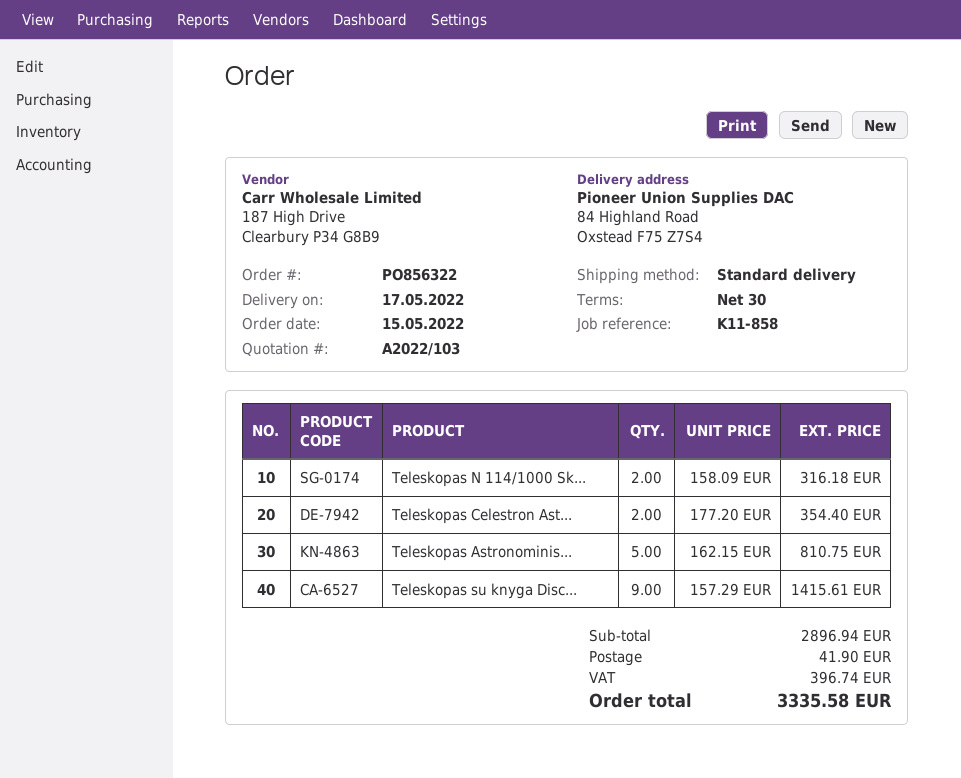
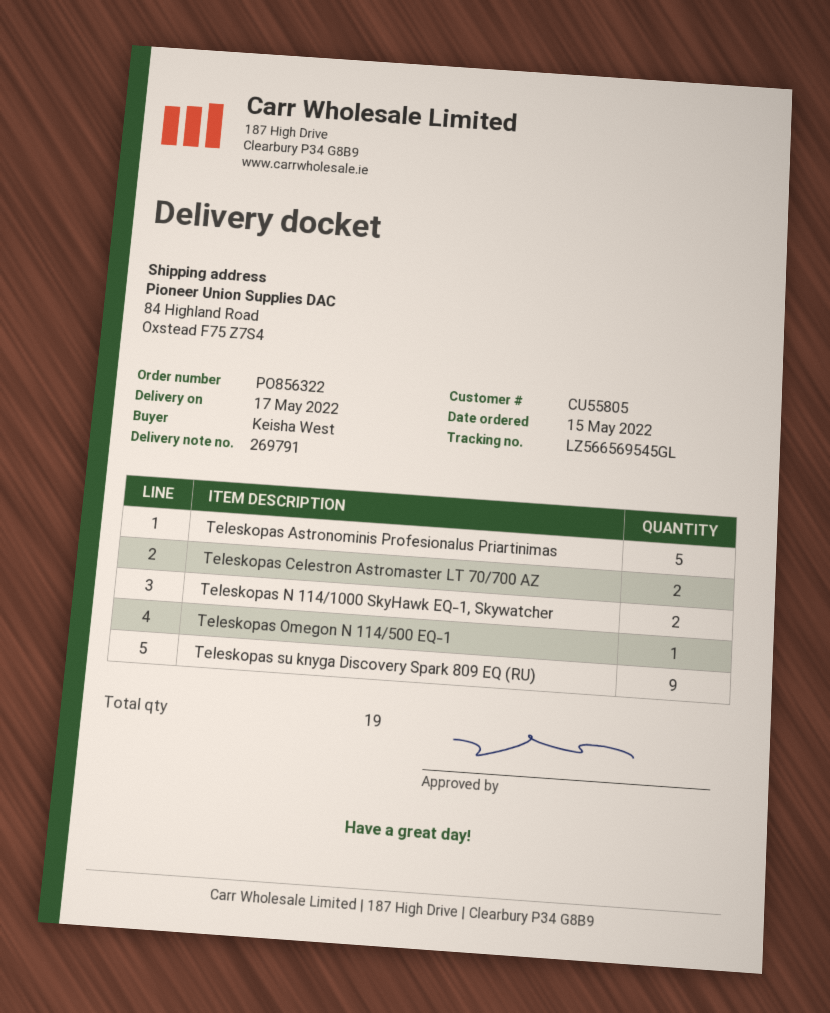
Teleskopas Omegon N 114/500 EQ-1: none -> 1

